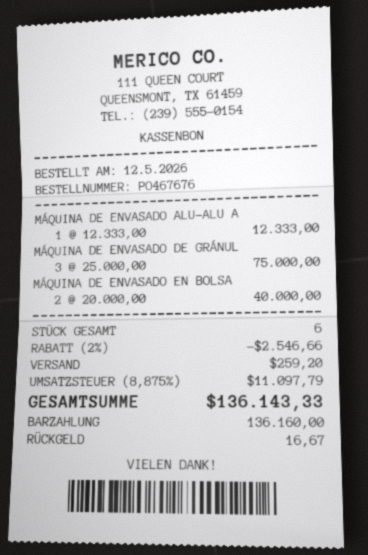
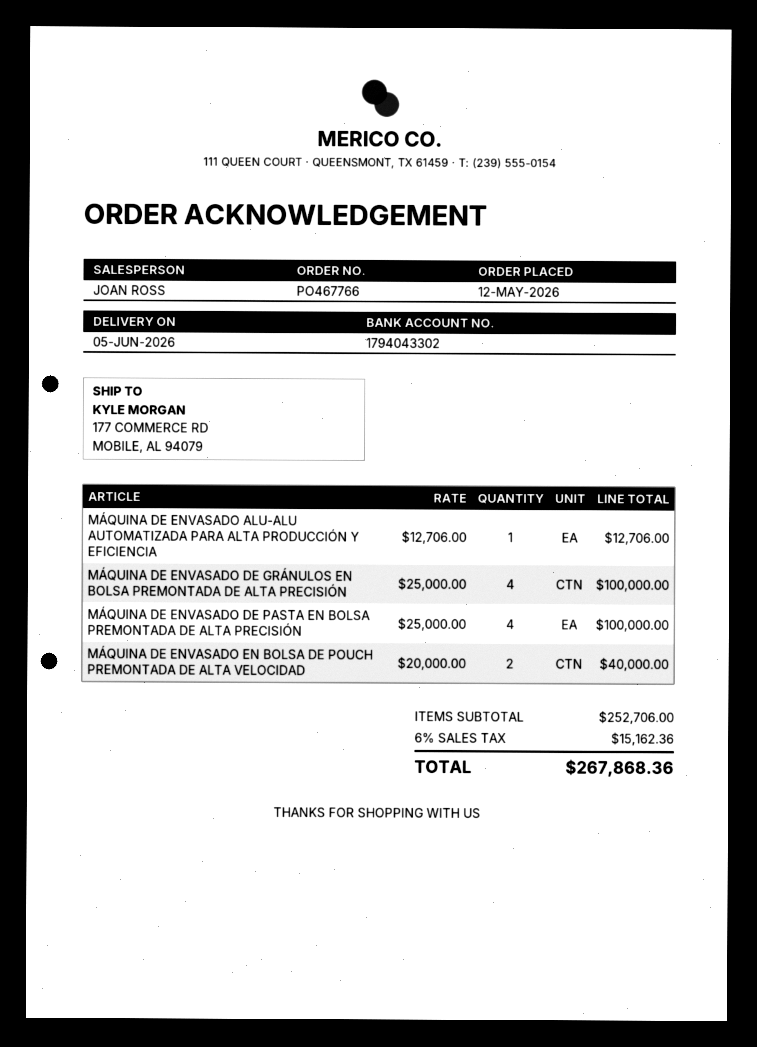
order number: PO467676 -> PO467766
MÁQUINA DE ENVASADO ALU-ALU A: 1 x 12333.00 = 12333.00 -> 1 x 12706.00 = 12706.00
MÁQUINA DE ENVASADO DE GRÁNUL: 3 x 25000.00 = 75000.00 -> 4 x 25000.00 = 100000.00
MÁQUINA DE ENVASADO DE PASTA EN BOLSA PREMONTADA DE ALTA PRECISIÓN: none -> 4 x 25000.00 = 100000.00
discount: 2% = 2546.66 -> none
shipping: 259.20 -> none
tax: 8.875% = 11097.79 -> 6% = 15162.36
total: 136143.33 -> 267868.36

